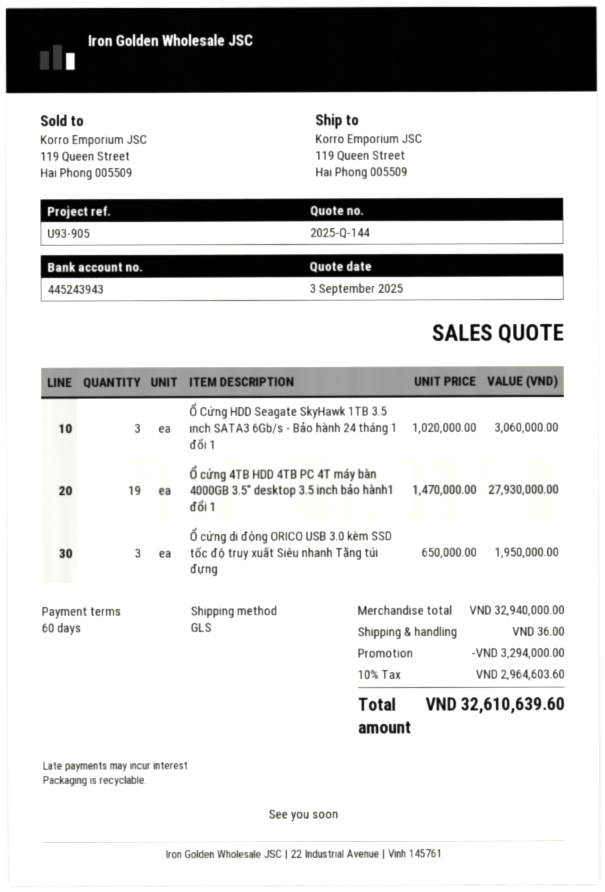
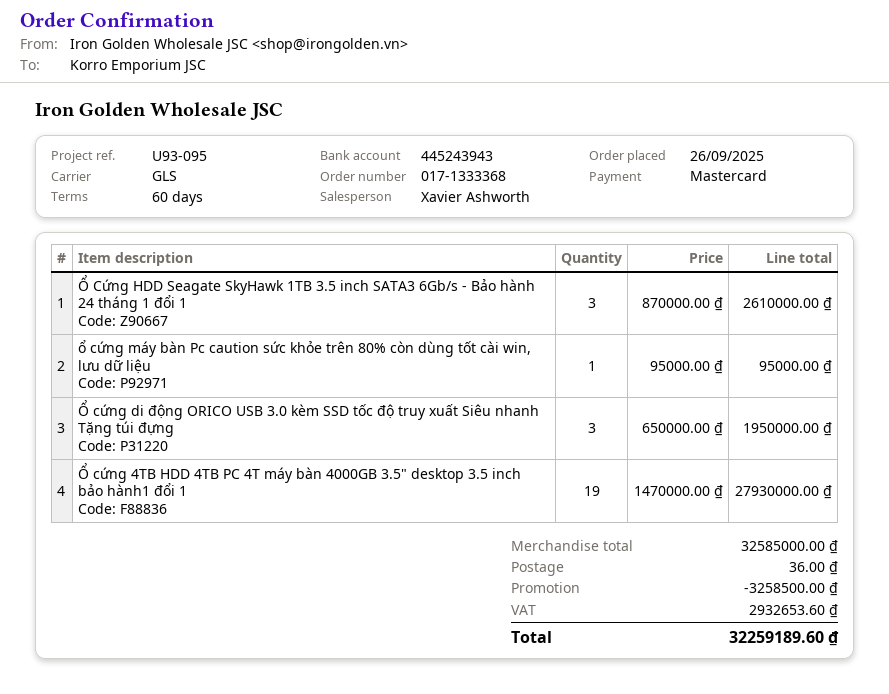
reference: U93-905 -> U93-095
Ổ Cứng HDD Seagate SkyHawk 1TB 3.5 inch SATA3 6Gb/s - Bảo hành 24 tháng 1 đổi 1: 3 x 1020000.00 = 3060000.00 -> 3 x 870000.00 = 2610000.00
ổ cứng máy bàn Pc caution sức khỏe trên 80% còn dùng tốt cài win, lưu dữ liệu: none -> 1 x 95000.00 = 95000.00
subtotal: 32940000.00 -> 32585000.00
discount: 3294000.00 -> 3258500.00
tax: 2964603.60 -> 2932653.60
total: 32610639.60 -> 32259189.60

